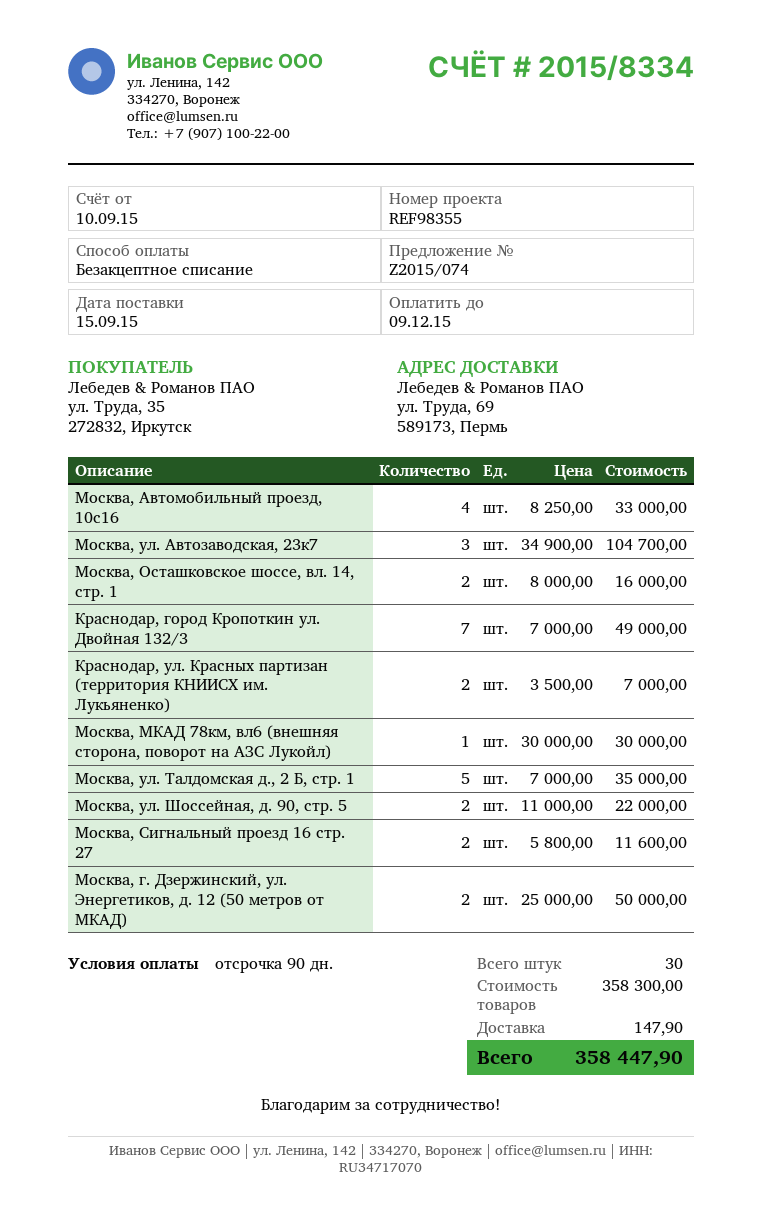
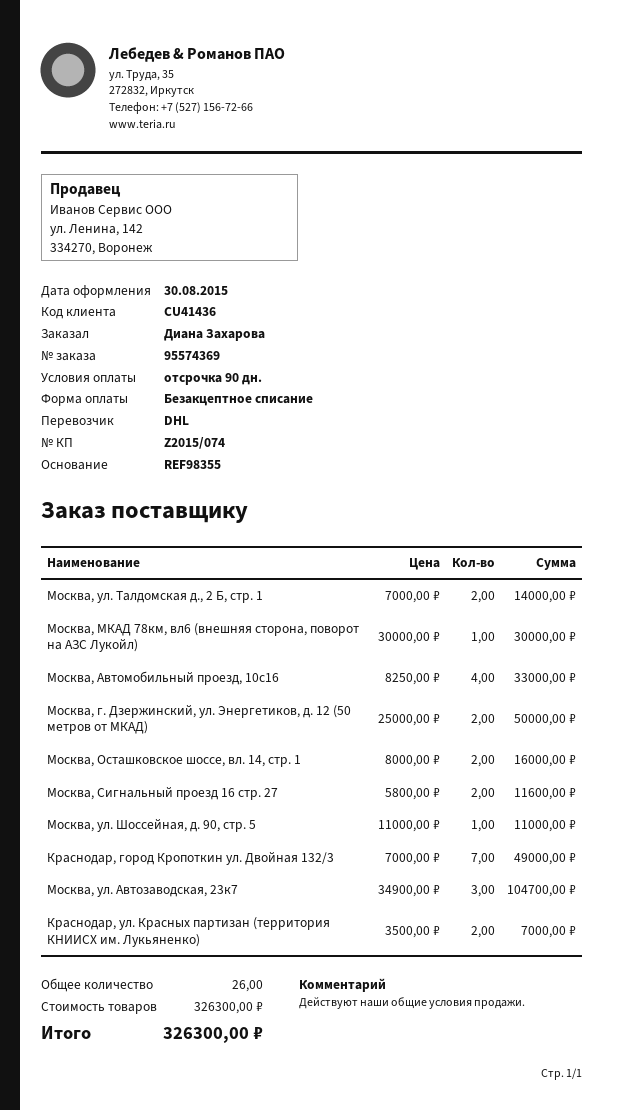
Москва, ул. Талдомская д., 2 Б, стр. 1: 5 x 7000.00 = 35000.00 -> 2 x 7000.00 = 14000.00
Москва, ул. Шоссейная, д. 90, стр. 5: 2 x 11000.00 = 22000.00 -> 1 x 11000.00 = 11000.00
total quantity: 30 -> 26
subtotal: 358300.00 -> 326300.00
shipping: 147.90 -> none
total: 358447.90 -> 326300.00

